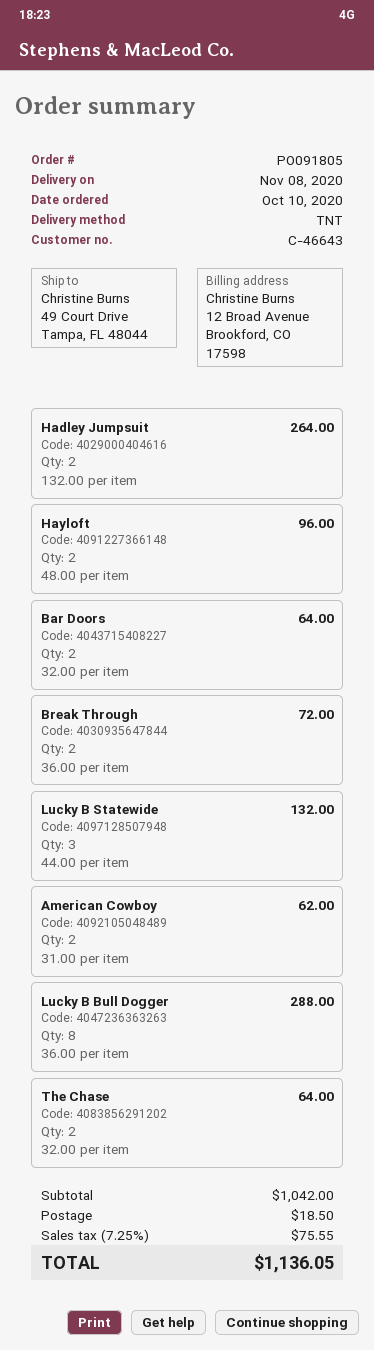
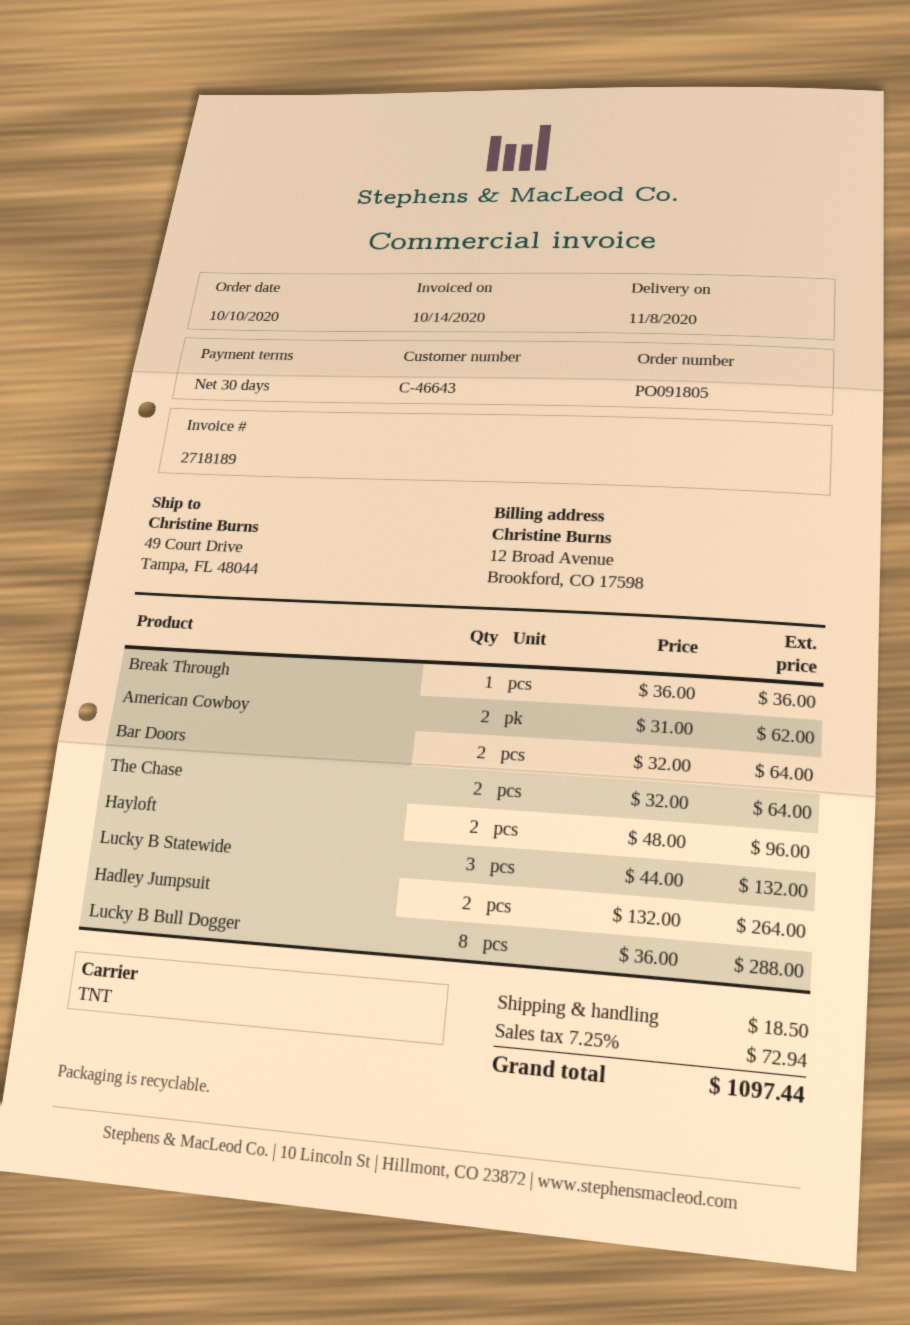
Break Through: 2 x 36.00 = 72.00 -> 1 x 36.00 = 36.00
tax: 7.25% = 75.55 -> 7.25% = 72.94
total: 1136.05 -> 1097.44

